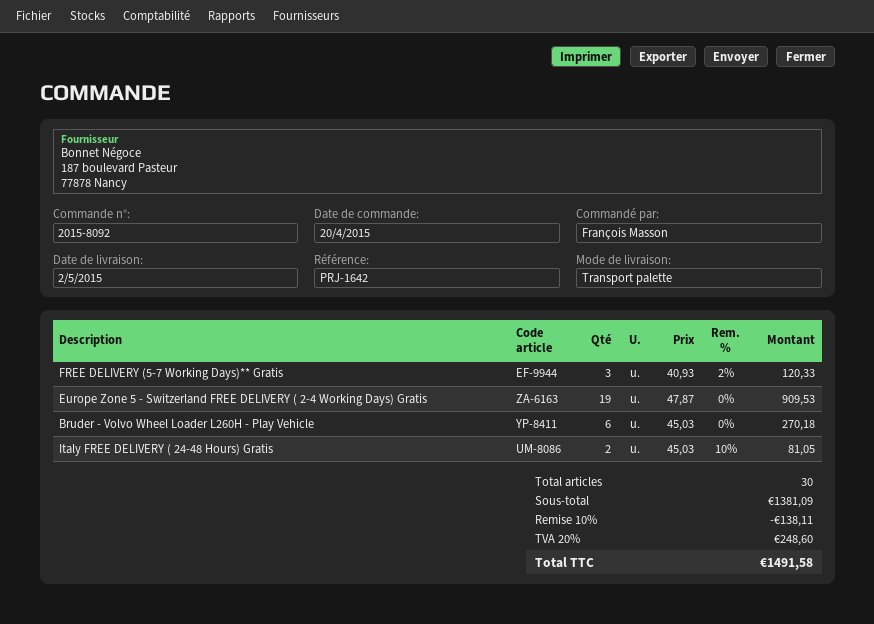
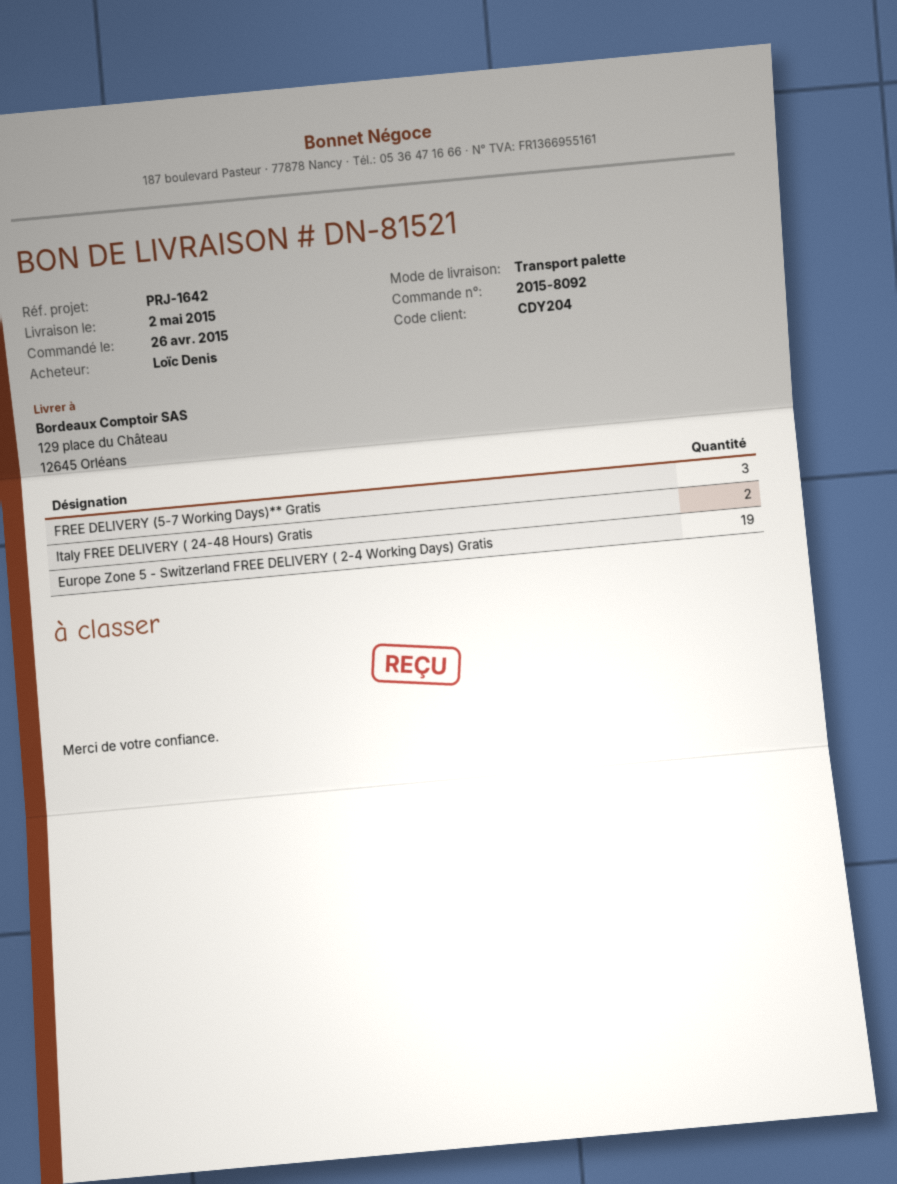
order date: 2015-04-20 -> 2015-04-26
ordered by: François Masson -> Loïc Denis
Bruder - Volvo Wheel Loader L260H - Play Vehicle: 6 -> none

